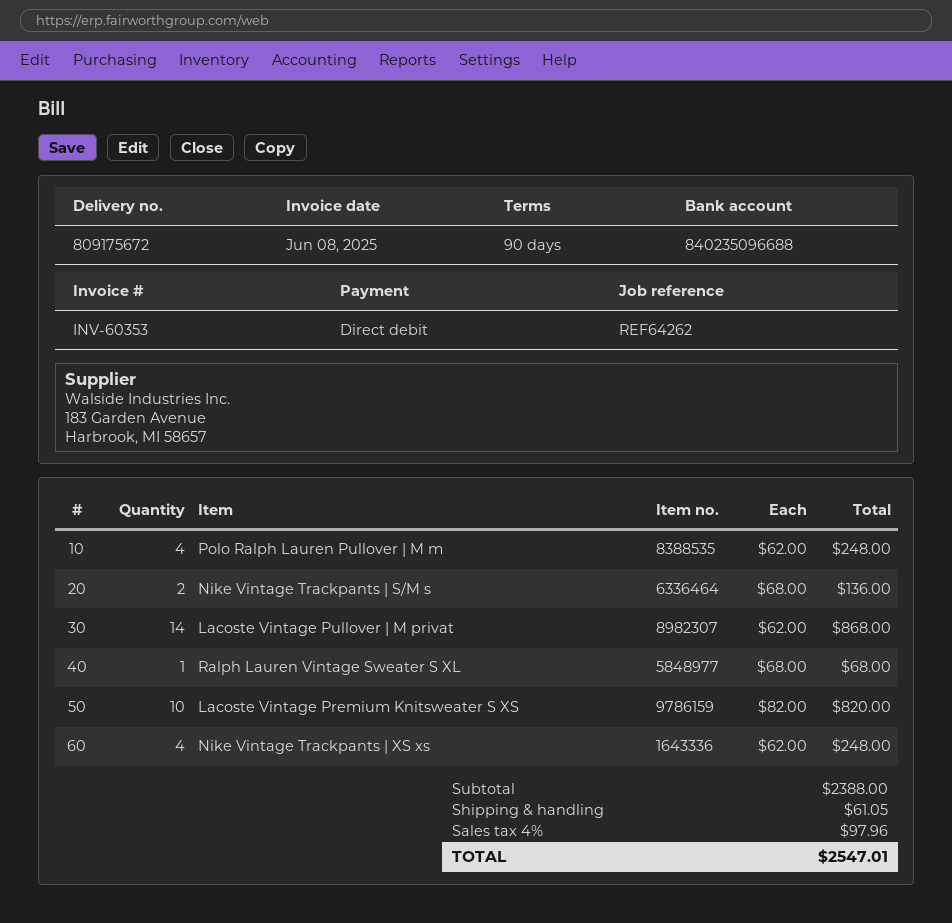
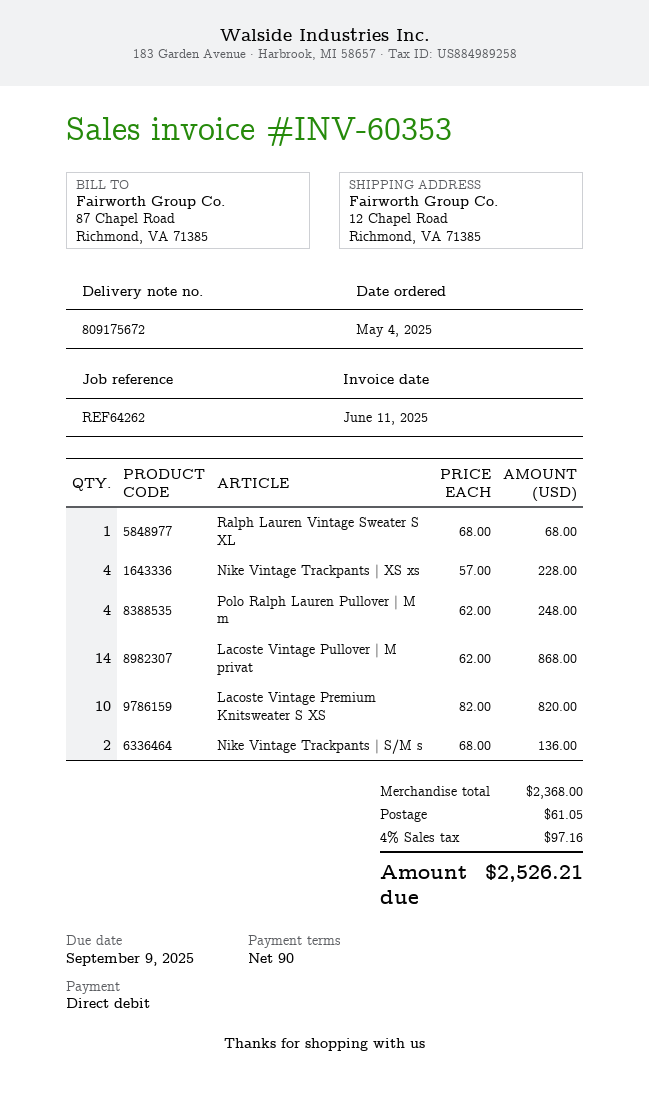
invoice date: 2025-06-08 -> 2025-06-11
Nike Vintage Trackpants | XS xs: 4 x 62.00 = 248.00 -> 4 x 57.00 = 228.00
subtotal: 2388.00 -> 2368.00
tax: 4% = 97.96 -> 4% = 97.16
total: 2547.01 -> 2526.21

